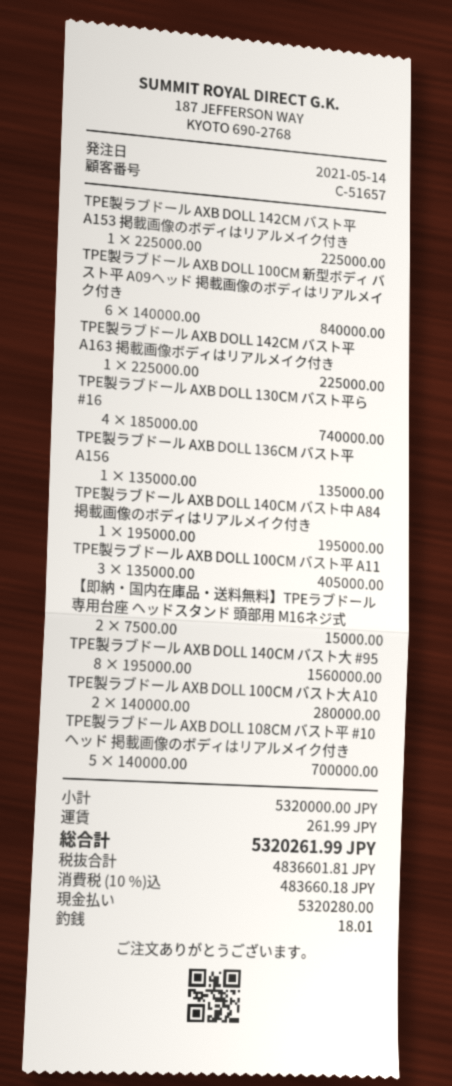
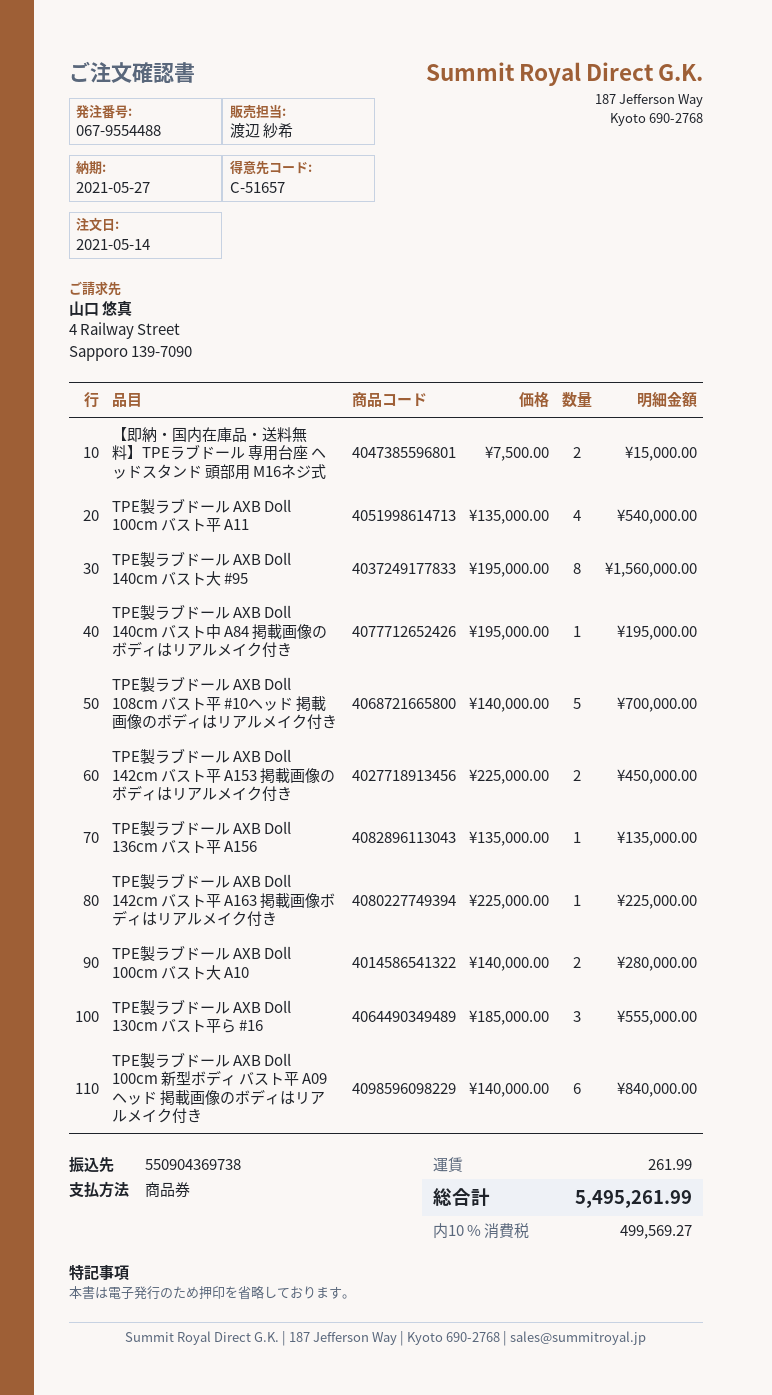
payment method: cash -> gift card
TPE製ラブドール AXB DOLL 142CM バスト平 A153 掲載画像のボディはリアルメイク付き: 1 x 225000.00 = 225000.00 -> 2 x 225000.00 = 450000.00
TPE製ラブドール AXB DOLL 130CM バスト平ら #16: 4 x 185000.00 = 740000.00 -> 3 x 185000.00 = 555000.00
TPE製ラブドール AXB DOLL 100CM バスト平 A11: 3 x 135000.00 = 405000.00 -> 4 x 135000.00 = 540000.00
tax: 10% = 483660.18 -> 10% = 499569.27
total: 5320261.99 -> 5495261.99

